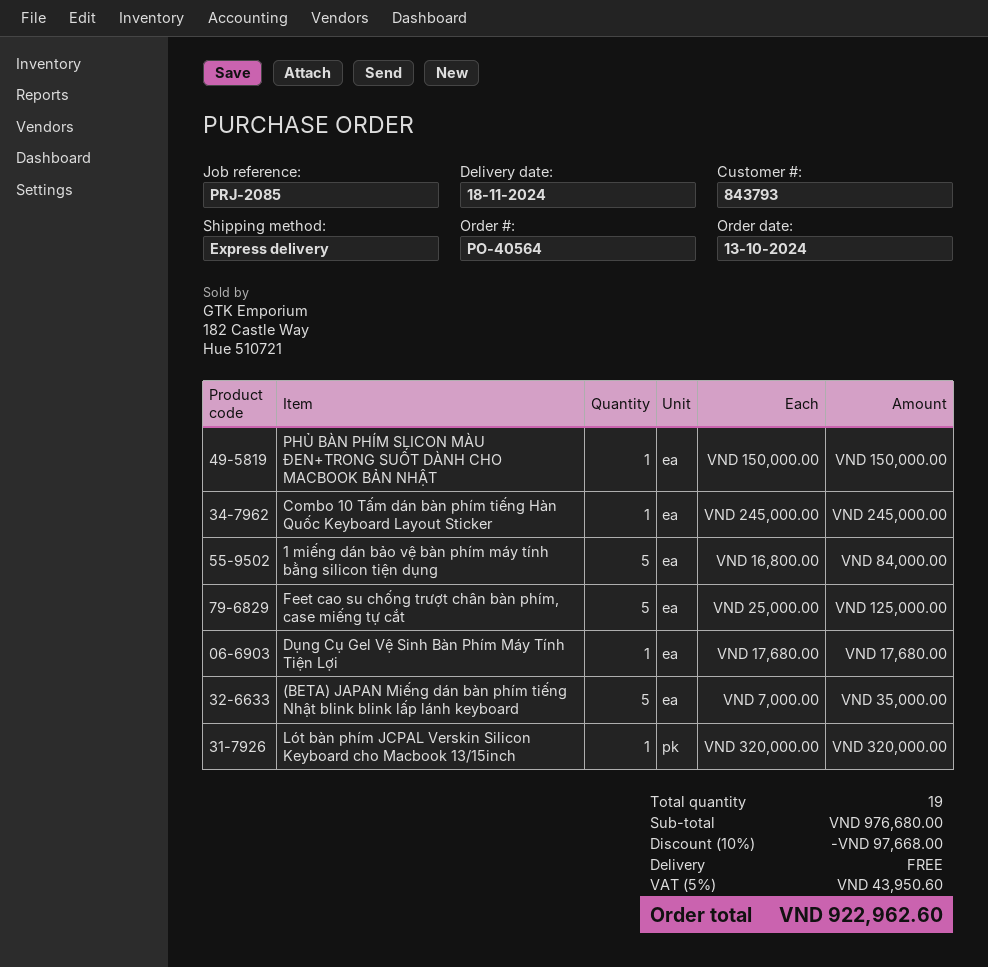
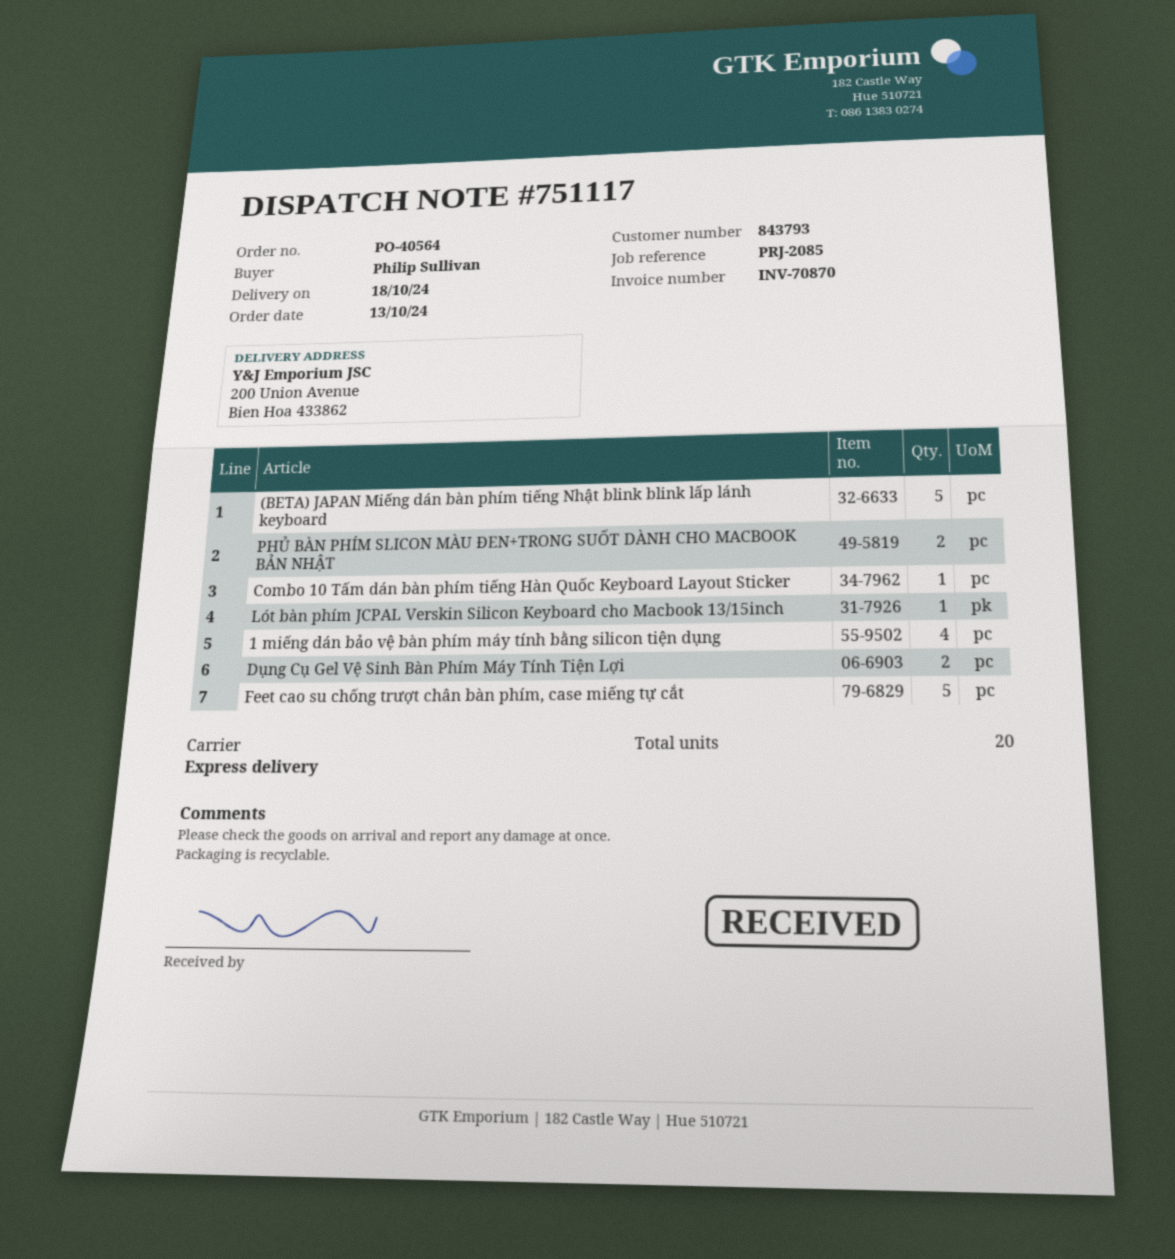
delivery date: 2024-11-18 -> 2024-10-18
PHỦ BÀN PHÍM SLICON MÀU ĐEN+TRONG SUỐT DÀNH CHO MACBOOK BẢN NHẬT: 1 -> 2
1 miếng dán bảo vệ bàn phím máy tính bằng silicon tiện dụng: 5 -> 4
Dụng Cụ Gel Vệ Sinh Bàn Phím Máy Tính Tiện Lợi: 1 -> 2
total quantity: 19 -> 20

